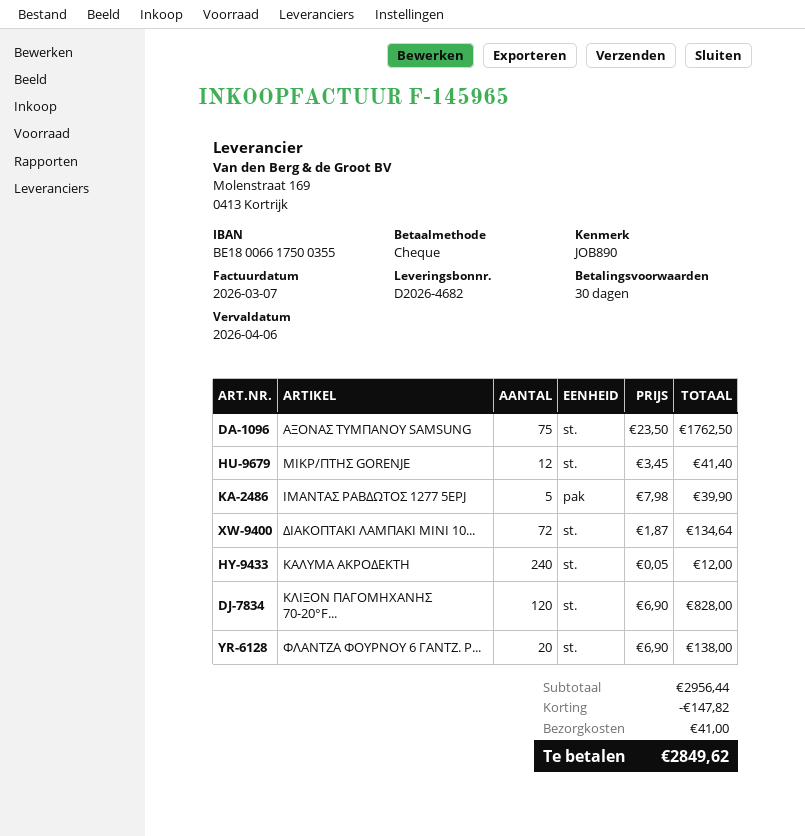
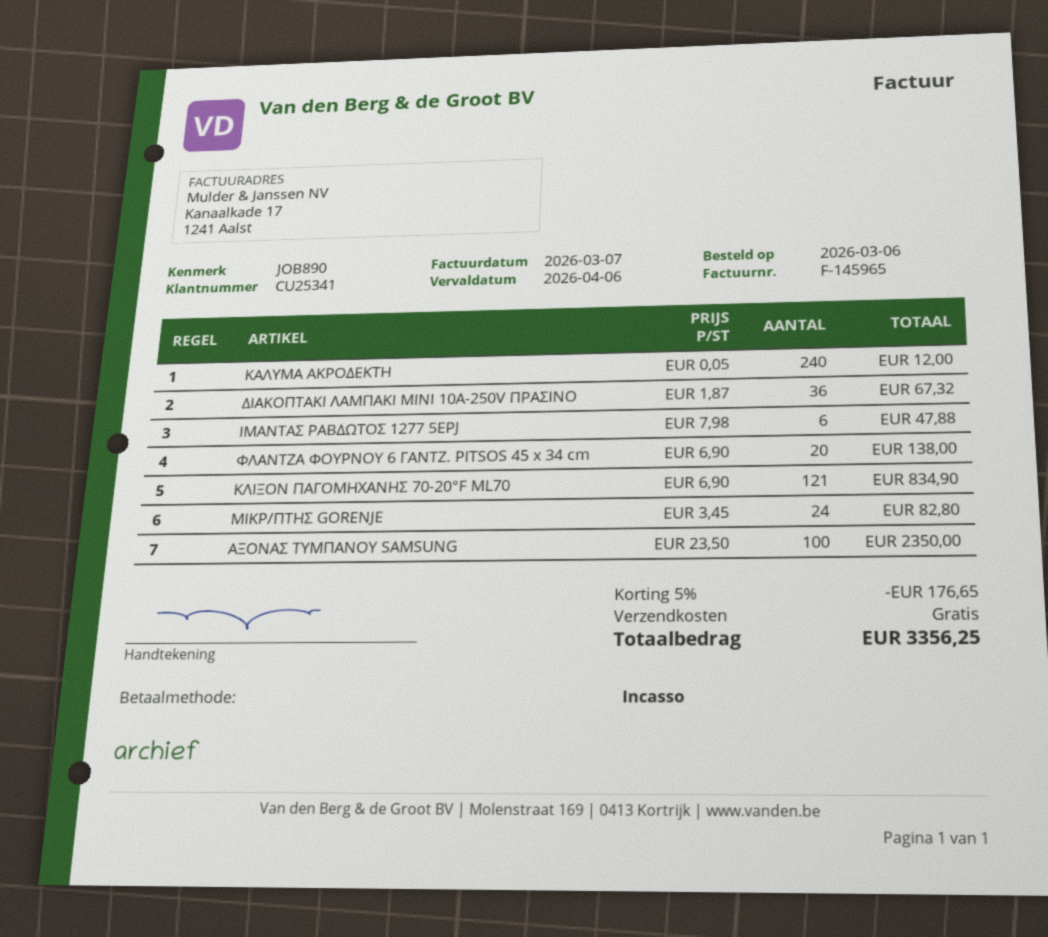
payment method: cheque -> direct debit
ΑΞΟΝΑΣ ΤΥΜΠΑΝΟΥ SAMSUNG: 75 x 23.50 = 1762.50 -> 100 x 23.50 = 2350.00
ΜΙΚΡ/ΠΤΗΣ GORENJE: 12 x 3.45 = 41.40 -> 24 x 3.45 = 82.80
ΙΜΑΝΤΑΣ ΡΑΒΔΩΤΟΣ 1277 5EPJ: 5 x 7.98 = 39.90 -> 6 x 7.98 = 47.88
ΔΙΑΚΟΠΤΑΚΙ ΛΑΜΠΑΚΙ ΜΙΝΙ 10...: 72 x 1.87 = 134.64 -> 36 x 1.87 = 67.32
ΚΛΙΞΟΝ ΠΑΓΟΜΗΧΑΝΗΣ 70-20°F...: 120 x 6.90 = 828.00 -> 121 x 6.90 = 834.90
discount: 147.82 -> 176.65
shipping: 41.00 -> 0.00
total: 2849.62 -> 3356.25

